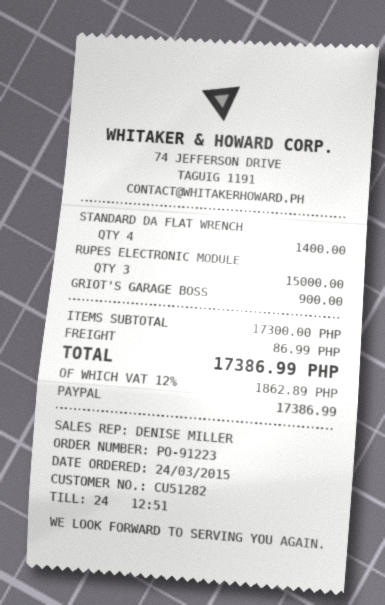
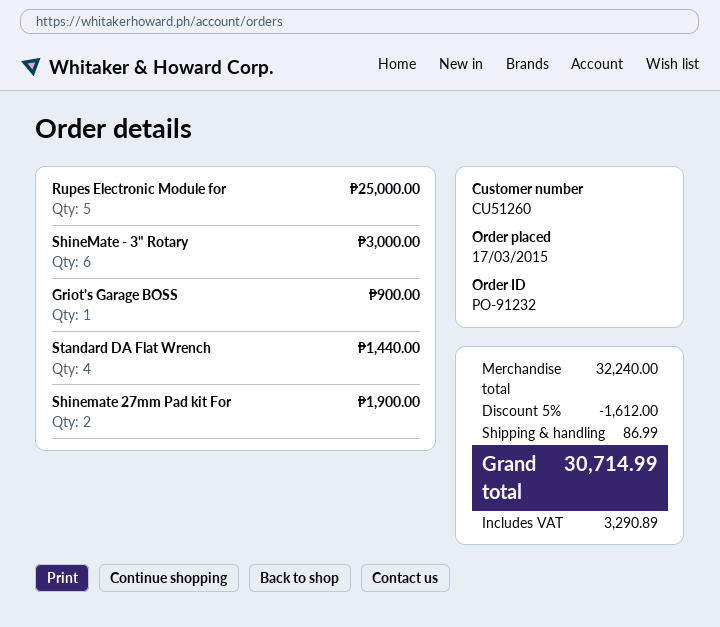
order number: PO-91223 -> PO-91232
order date: 2015-03-24 -> 2015-03-17
customer number: CU51282 -> CU51260
STANDARD DA FLAT WRENCH: 4 for 1400.00 -> 4 for 1440.00
RUPES ELECTRONIC MODULE: 3 for 15000.00 -> 5 for 25000.00
ShineMate - 3" Rotary: none -> 6 for 3000.00
Shinemate 27mm Pad kit For: none -> 2 for 1900.00
subtotal: 17300.00 -> 32240.00
discount: none -> 5% = 1612.00
tax: 1862.89 -> 3290.89
total: 17386.99 -> 30714.99

